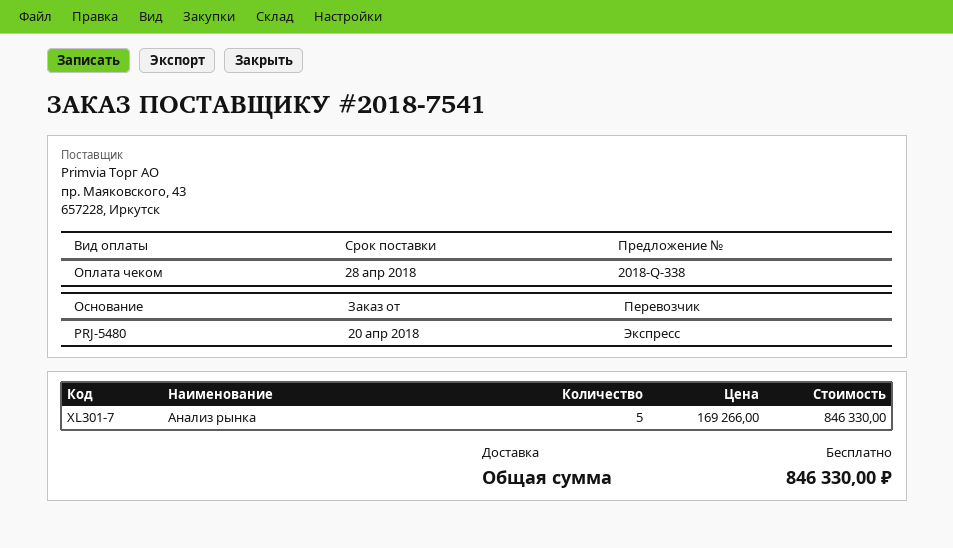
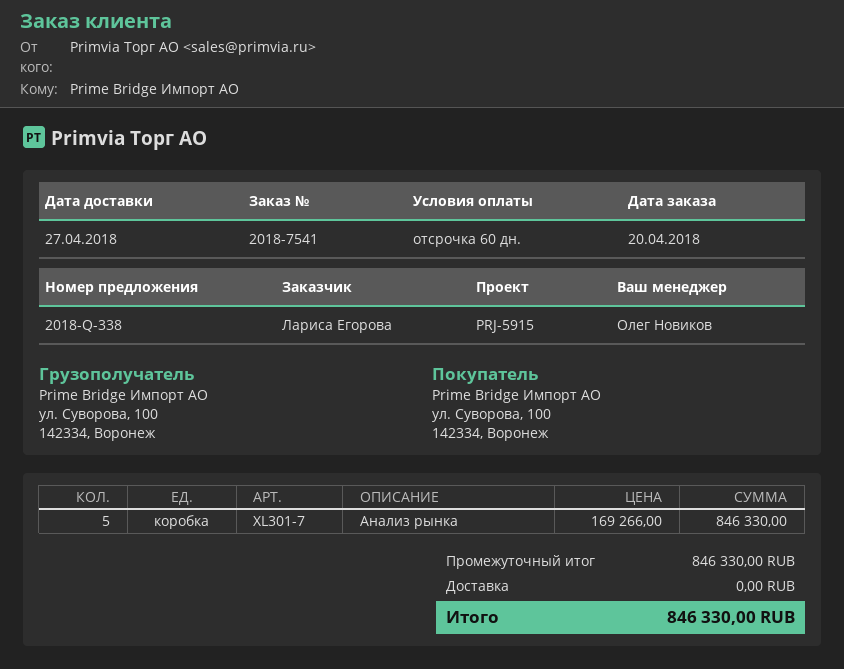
delivery date: 2018-04-28 -> 2018-04-27
reference: PRJ-5480 -> PRJ-5915

